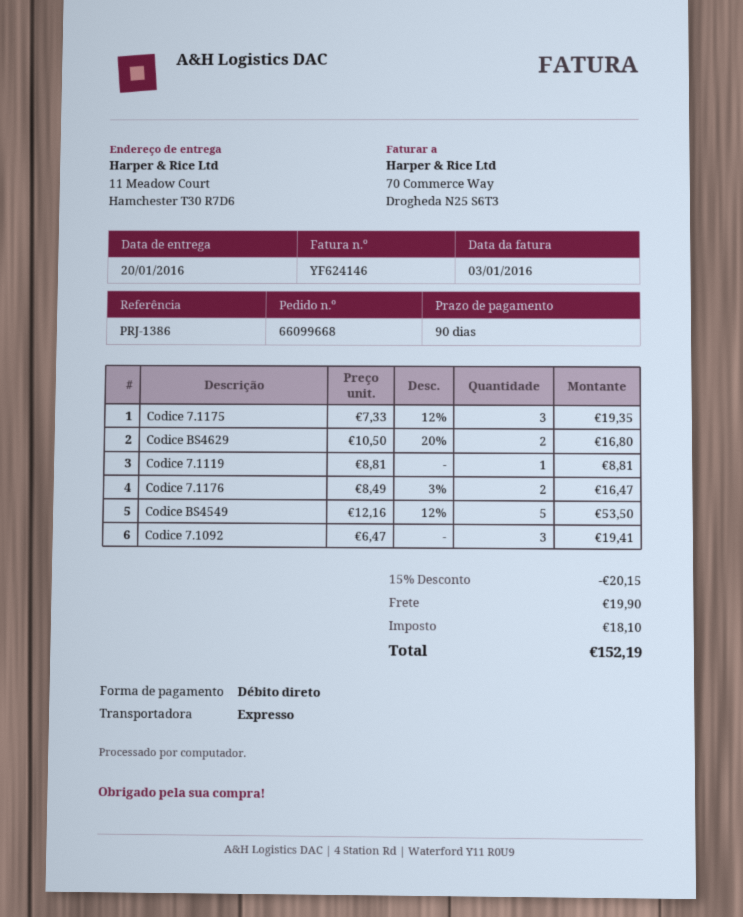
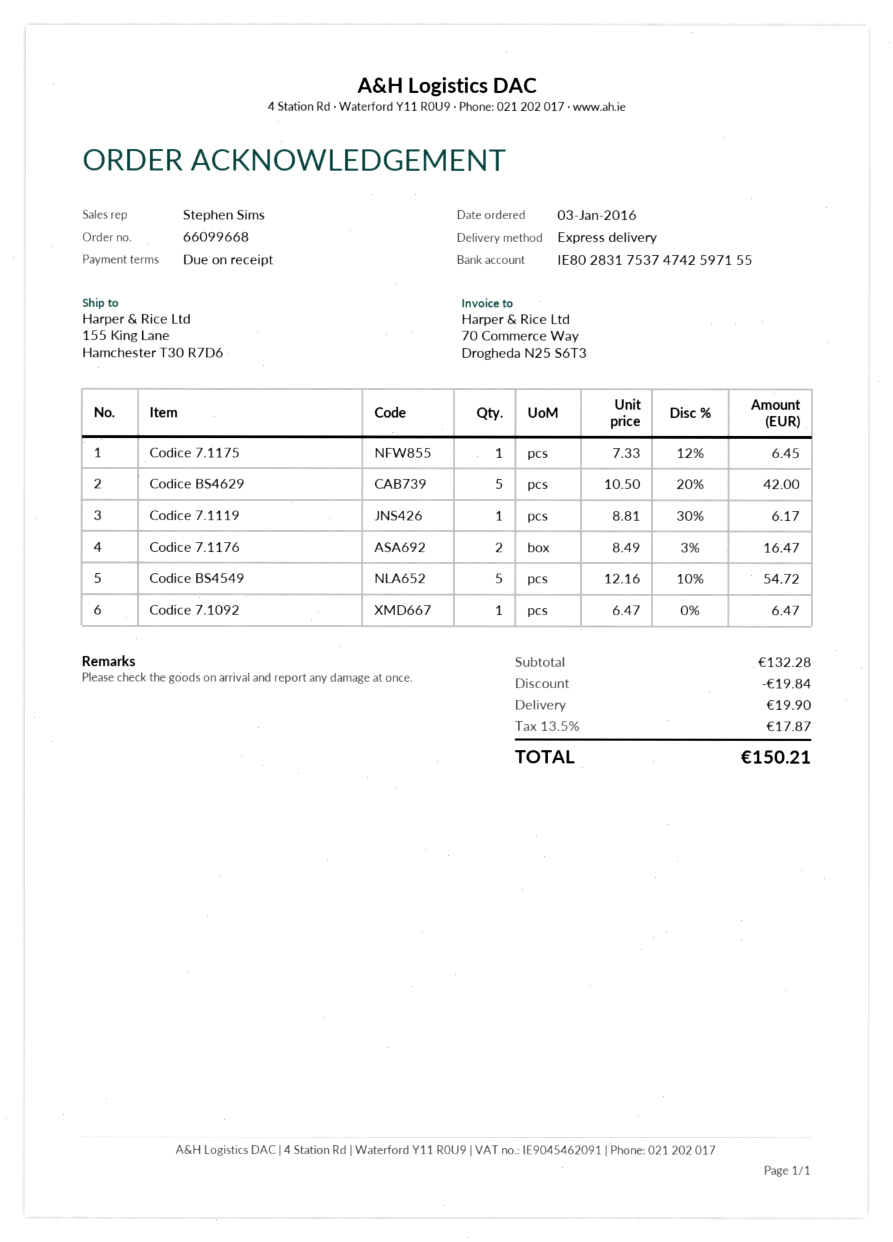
payment terms: 90 days -> on receipt
ship to: 11 Meadow Court, Hamchester T30 R7D6 -> 155 King Lane, Hamchester T30 R7D6
Codice 7.1175: 3 x 7.33 - 12% = 19.35 -> 1 x 7.33 - 12% = 6.45
Codice BS4629: 2 x 10.50 - 20% = 16.80 -> 5 x 10.50 - 20% = 42.00
Codice 7.1119: 1 x 8.81 = 8.81 -> 1 x 8.81 - 30% = 6.17
Codice BS4549: 5 x 12.16 - 12% = 53.50 -> 5 x 12.16 - 10% = 54.72
Codice 7.1092: 3 x 6.47 = 19.41 -> 1 x 6.47 = 6.47
discount: 20.15 -> 19.84
tax: 18.10 -> 17.87
total: 152.19 -> 150.21

